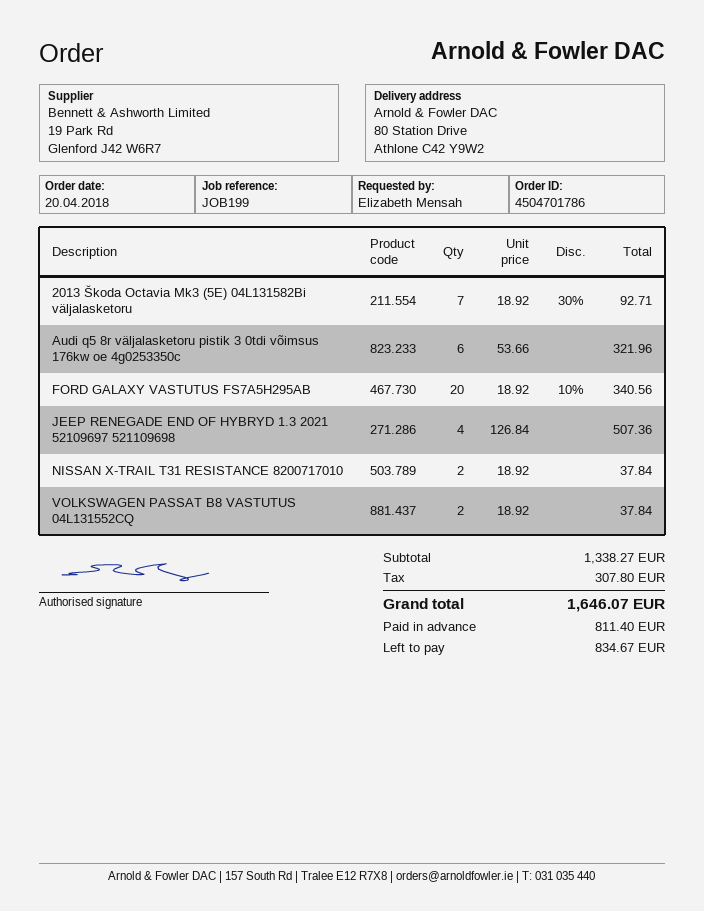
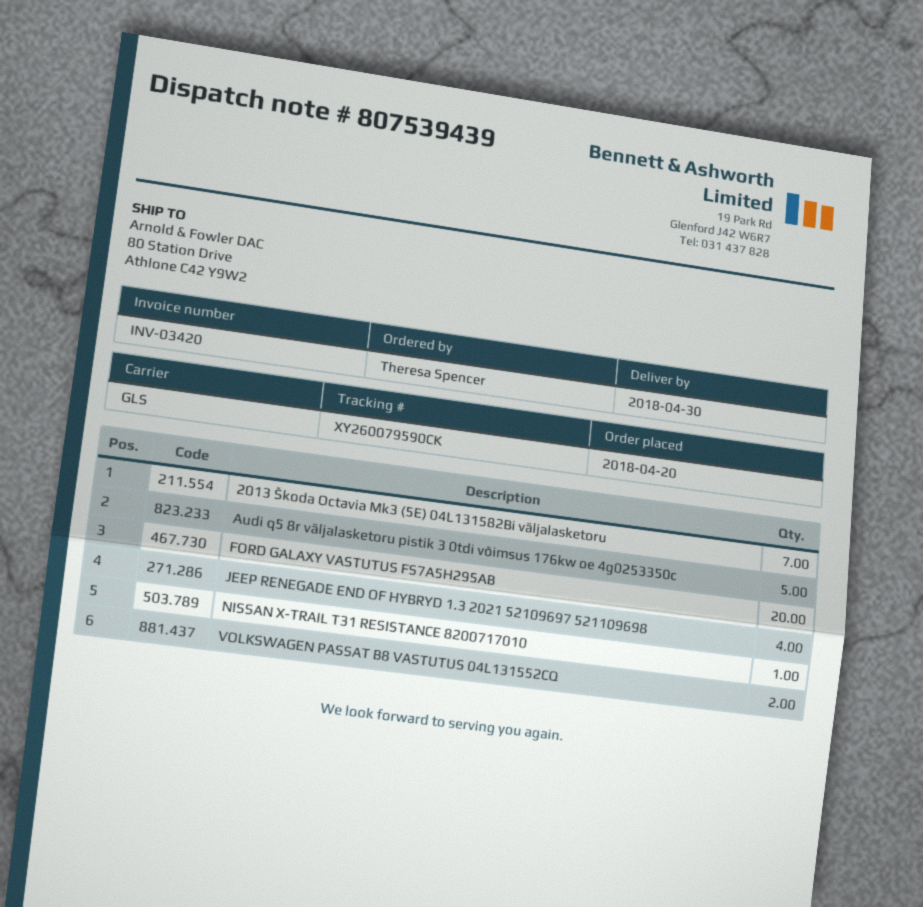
ordered by: Elizabeth Mensah -> Theresa Spencer
Audi q5 8r väljalasketoru pistik 3 0tdi võimsus 176kw oe 4g0253350c: 6 -> 5
NISSAN X-TRAIL T31 RESISTANCE 8200717010: 2 -> 1

